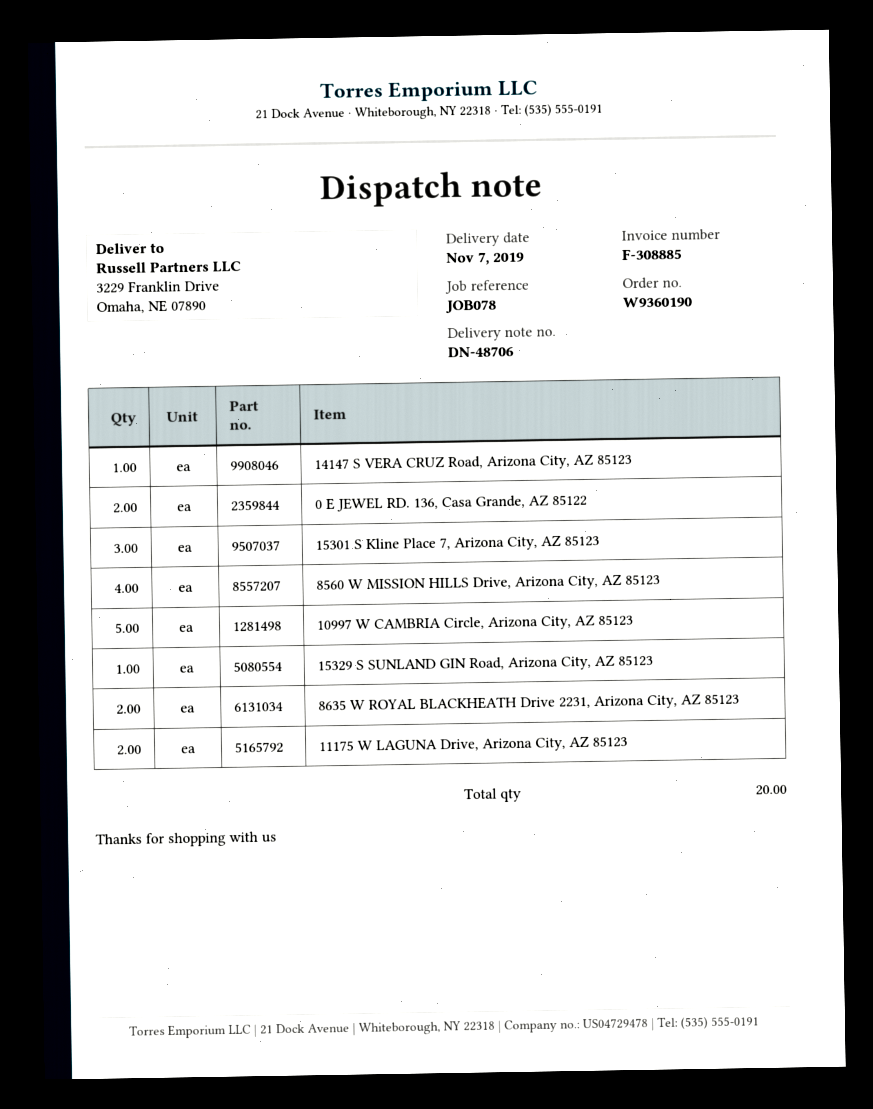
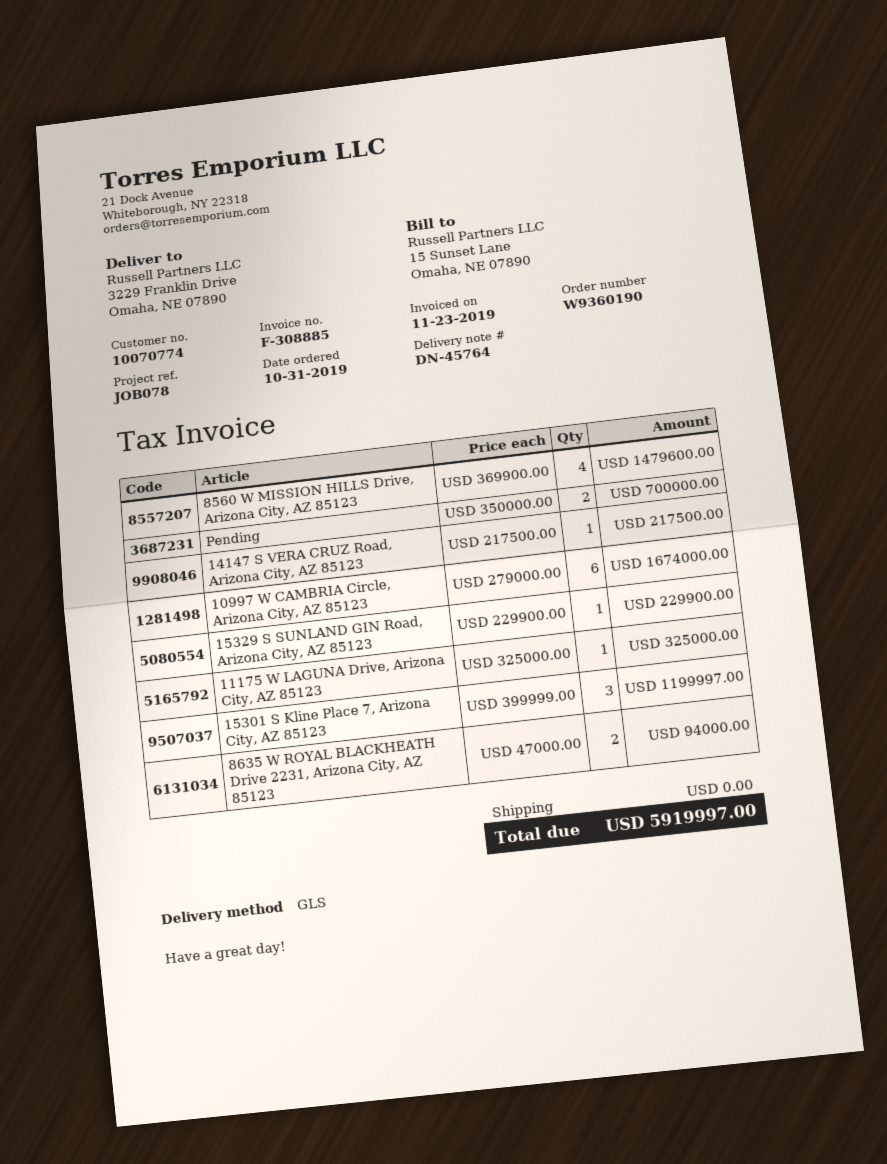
delivery note number: DN-48706 -> DN-45764
0 E JEWEL RD. 136, Casa Grande, AZ 85122: 2 -> none
10997 W CAMBRIA Circle, Arizona City, AZ 85123: 5 -> 6
11175 W LAGUNA Drive, Arizona City, AZ 85123: 2 -> 1
Pending: none -> 2

